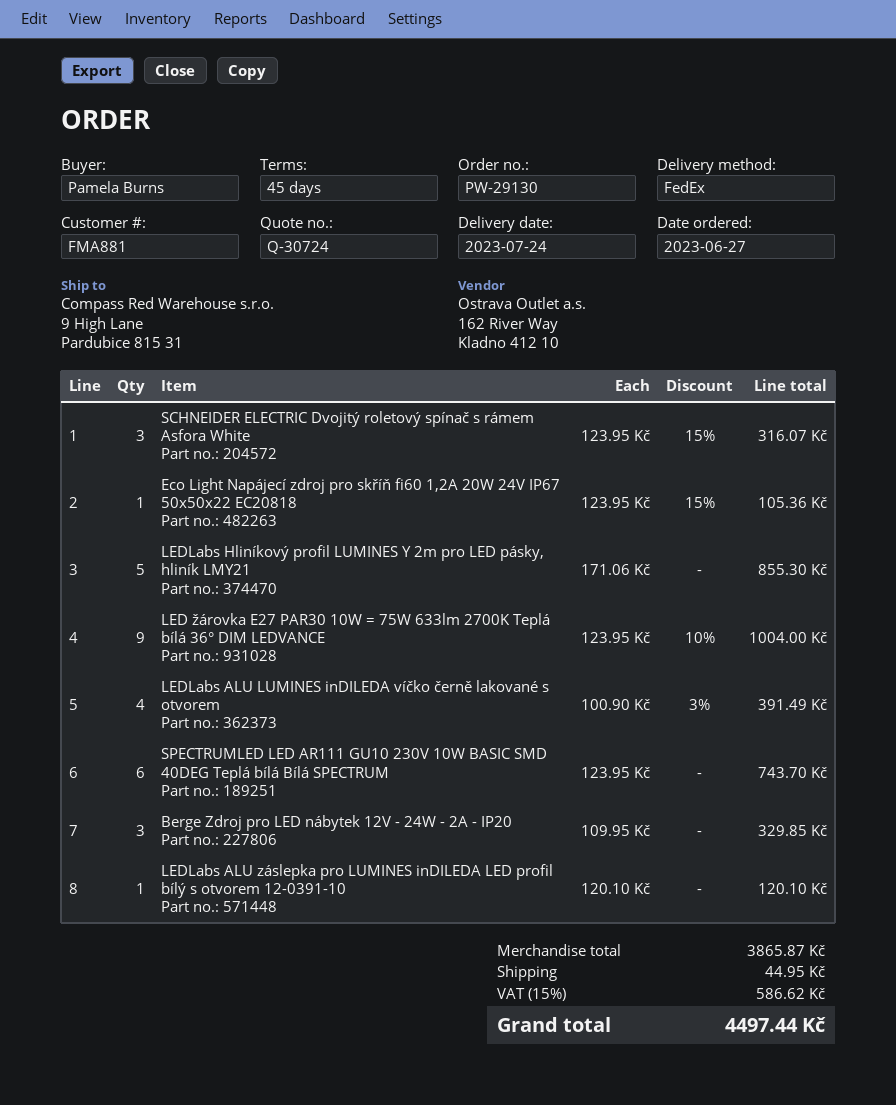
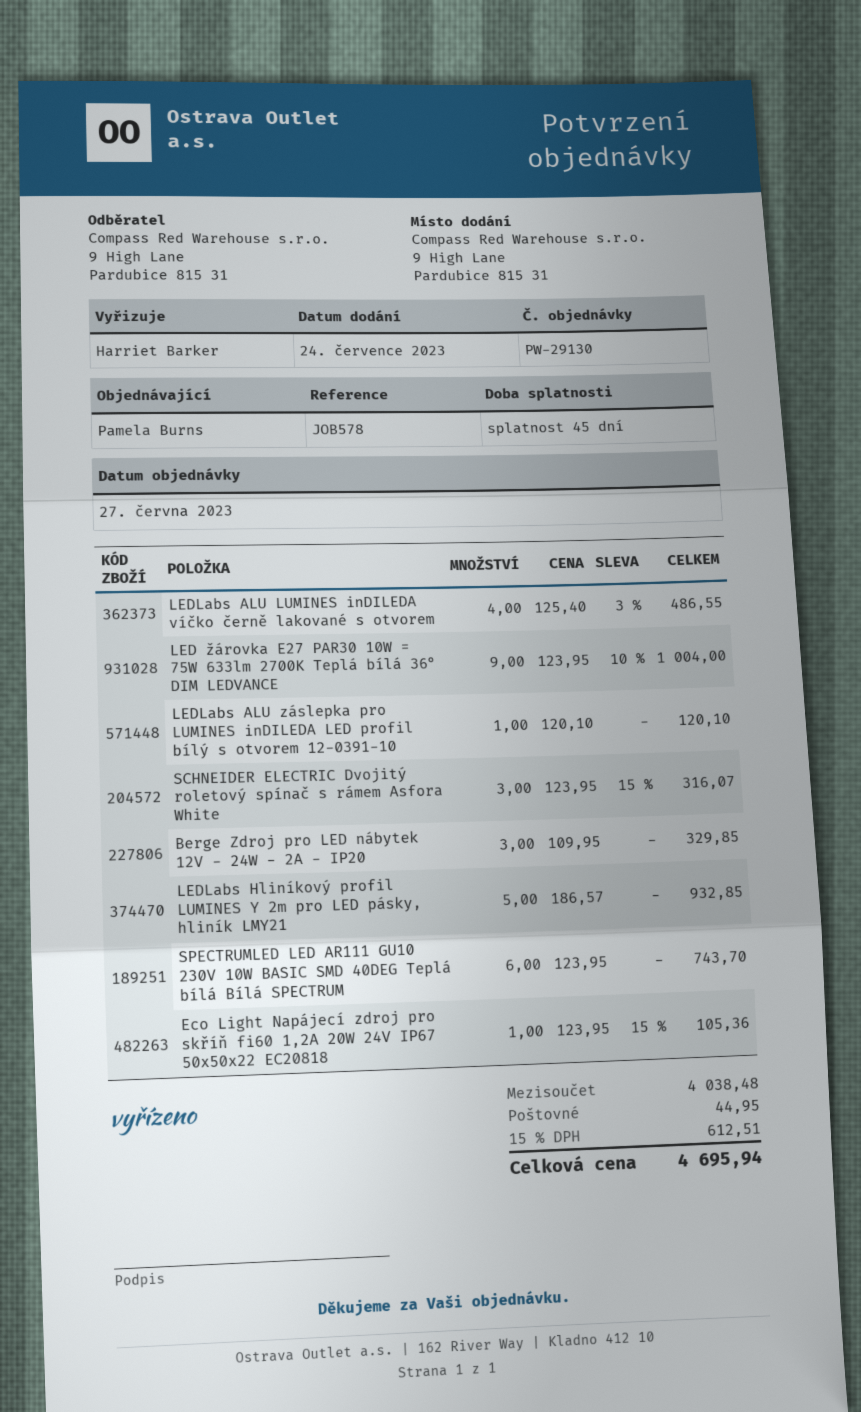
LEDLabs Hliníkový profil LUMINES Y 2m pro LED pásky, hliník LMY21: 5 x 171.06 = 855.30 -> 5 x 186.57 = 932.85
LEDLabs ALU LUMINES inDILEDA víčko černě lakované s otvorem: 4 x 100.90 - 3% = 391.49 -> 4 x 125.40 - 3% = 486.55
subtotal: 3865.87 -> 4038.48
tax: 15% = 586.62 -> 15% = 612.51
total: 4497.44 -> 4695.94

